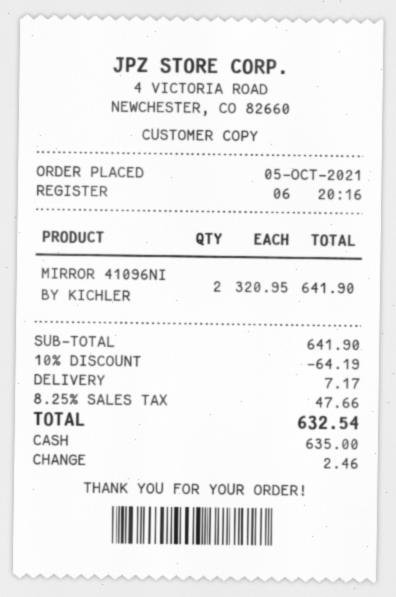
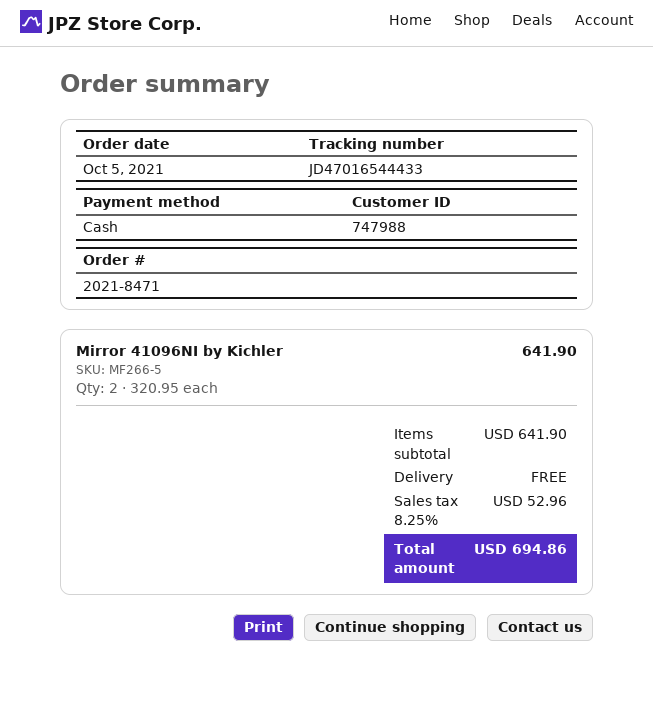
discount: 10% = 64.19 -> none
shipping: 7.17 -> 0.00
tax: 8.25% = 47.66 -> 8.25% = 52.96
total: 632.54 -> 694.86

